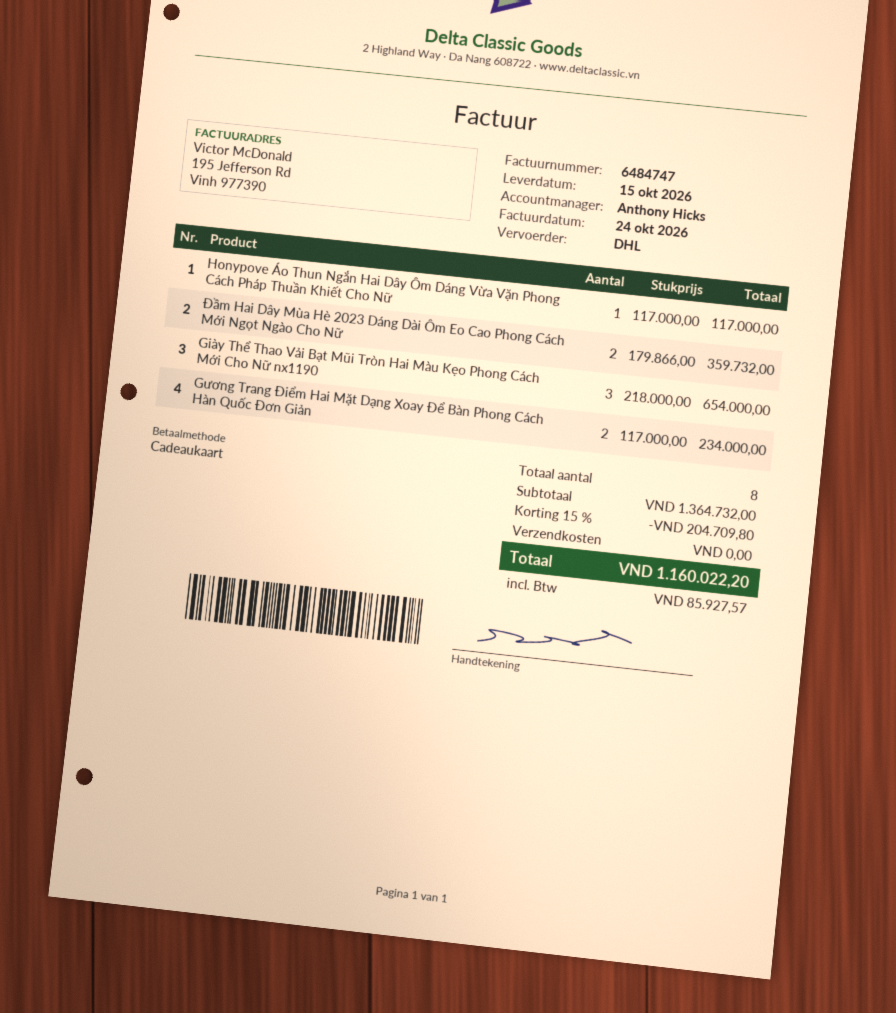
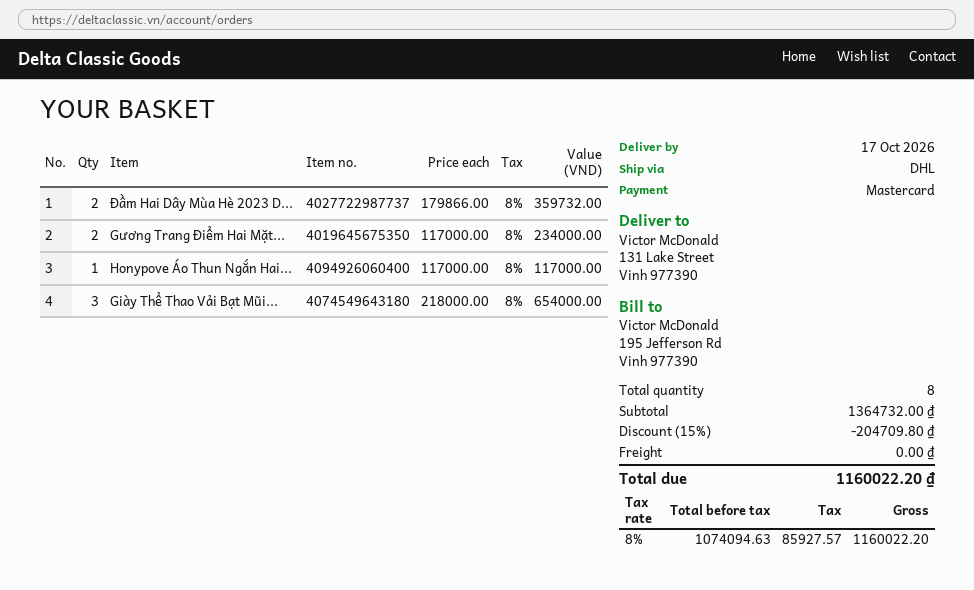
delivery date: 2026-10-15 -> 2026-10-17
payment method: gift card -> Mastercard

